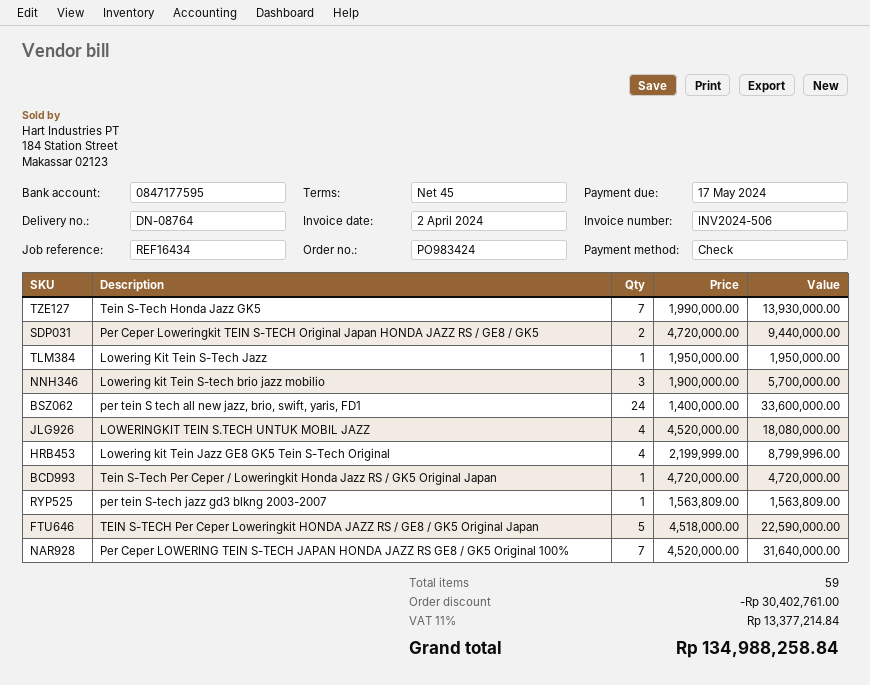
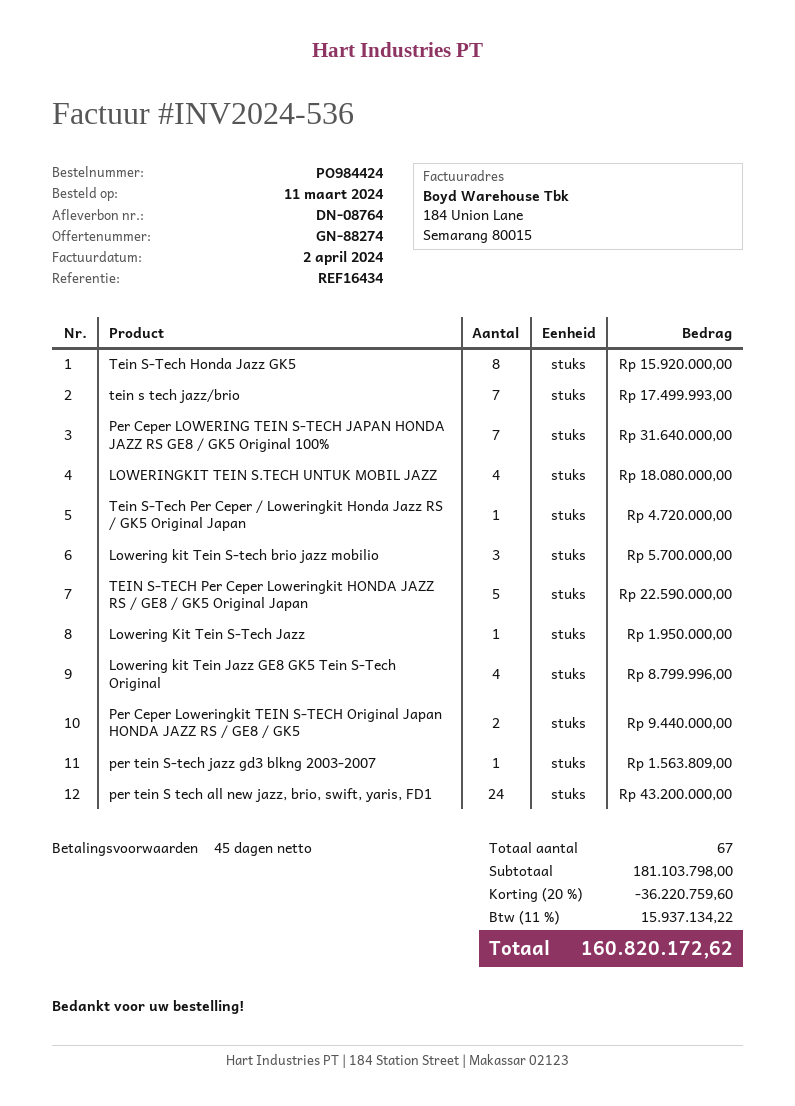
order number: PO983424 -> PO984424
invoice number: INV2024-506 -> INV2024-536
Tein S-Tech Honda Jazz GK5: 7 for 13930000.00 -> 8 for 15920000.00
per tein S tech all new jazz, brio, swift, yaris, FD1: 24 for 33600000.00 -> 24 for 43200000.00
tein s tech jazz/brio: none -> 7 for 17499993.00
total quantity: 59 -> 67
discount: 30402761.00 -> 36220759.60
tax: 11% = 13377214.84 -> 11% = 15937134.22
total: 134988258.84 -> 160820172.62

